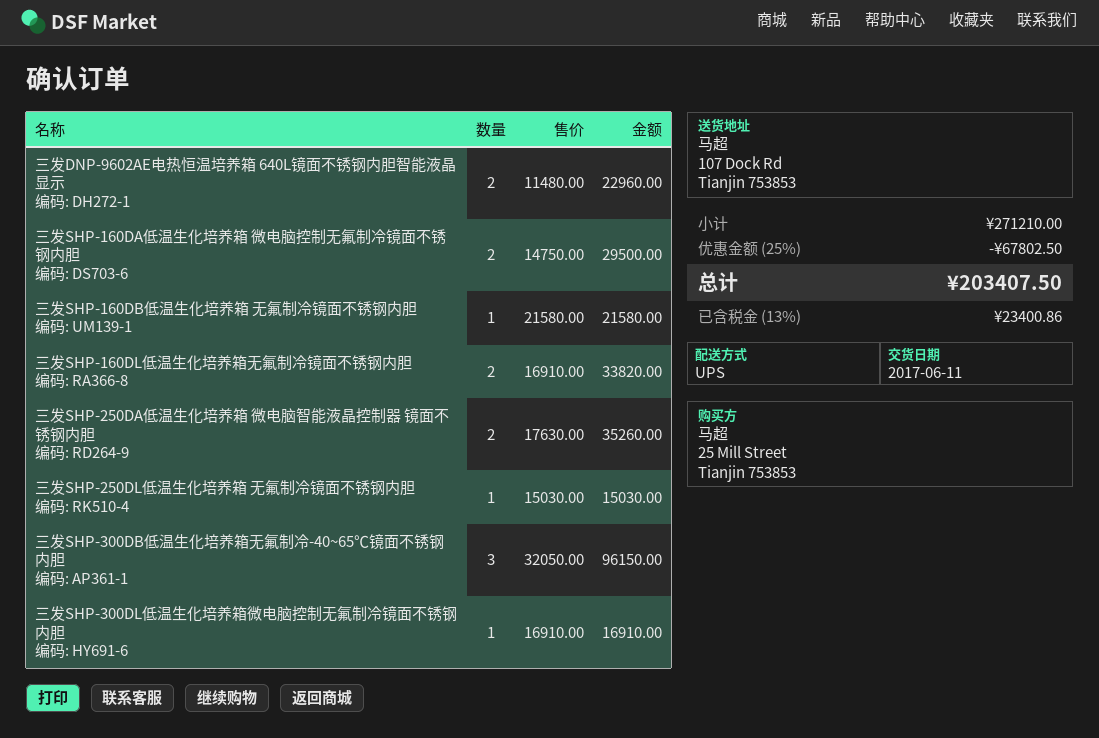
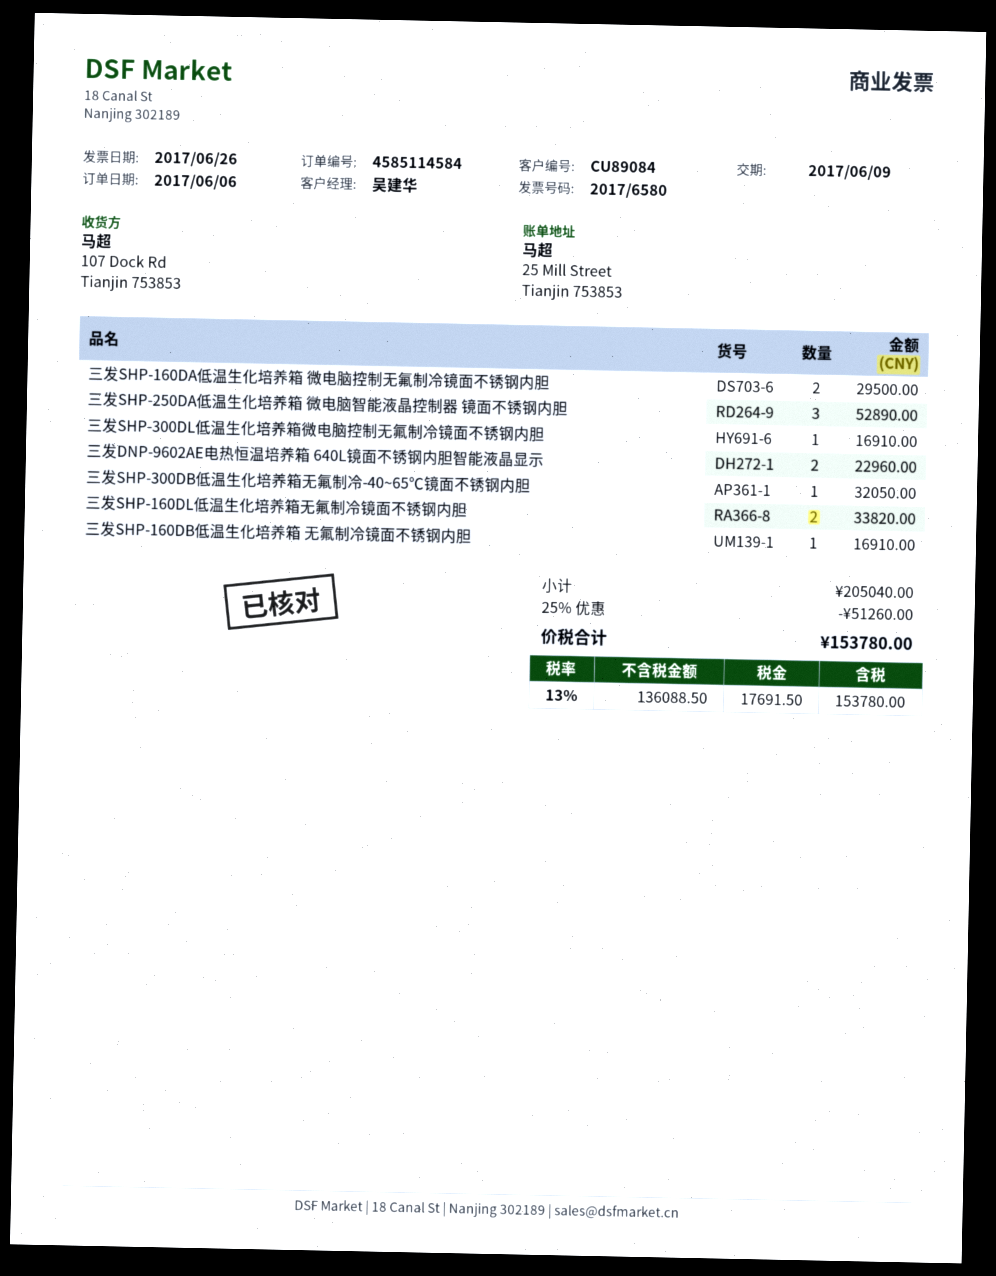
delivery date: 2017-06-11 -> 2017-06-09
三发SHP-160DB低温生化培养箱 无氟制冷镜面不锈钢内胆: 1 for 21580.00 -> 1 for 16910.00
三发SHP-250DA低温生化培养箱 微电脑智能液晶控制器 镜面不锈钢内胆: 2 for 35260.00 -> 3 for 52890.00
三发SHP-250DL低温生化培养箱 无氟制冷镜面不锈钢内胆: 1 for 15030.00 -> none
三发SHP-300DB低温生化培养箱无氟制冷-40~65℃镜面不锈钢内胆: 3 for 96150.00 -> 1 for 32050.00
subtotal: 271210.00 -> 205040.00
discount: 25% = 67802.50 -> 25% = 51260.00
tax: 13% = 23400.86 -> 13% = 17691.50
total: 203407.50 -> 153780.00

